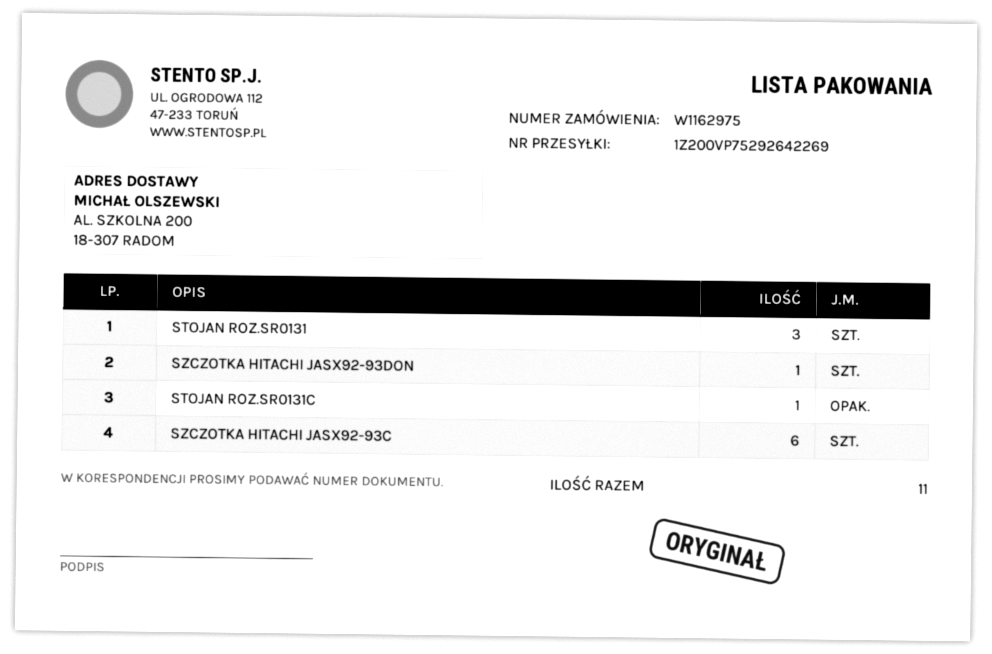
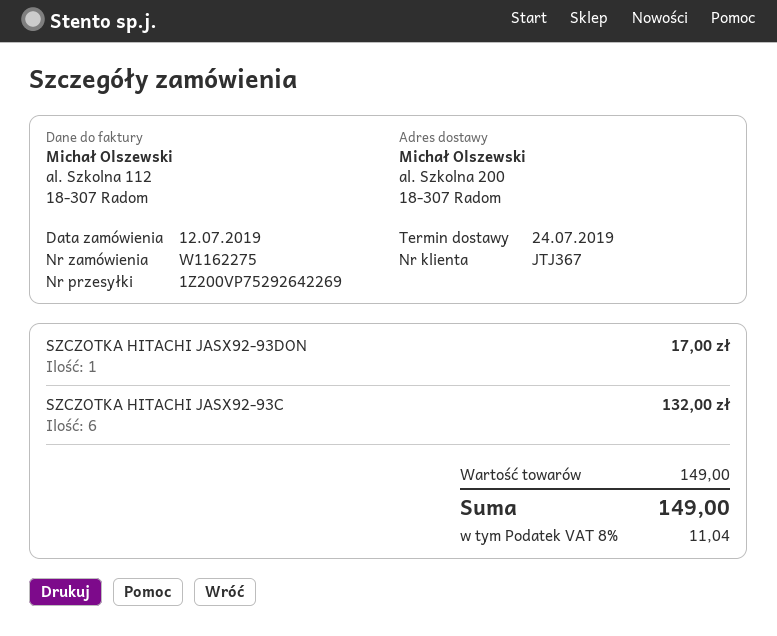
order number: W1162975 -> W1162275
STOJAN ROZ.SR0131: 3 -> none
STOJAN ROZ.SR0131C: 1 -> none

